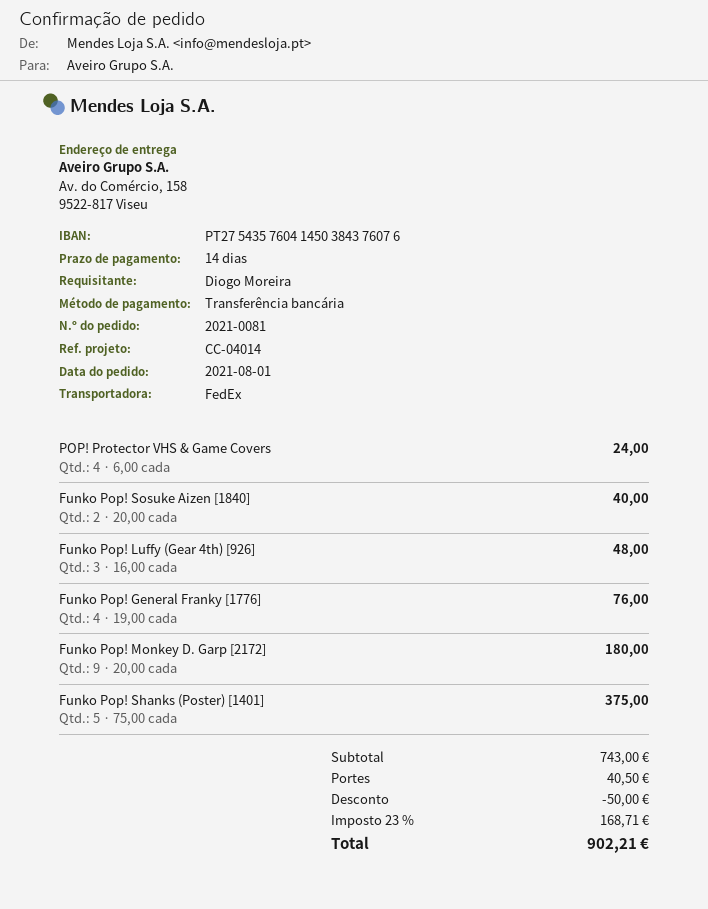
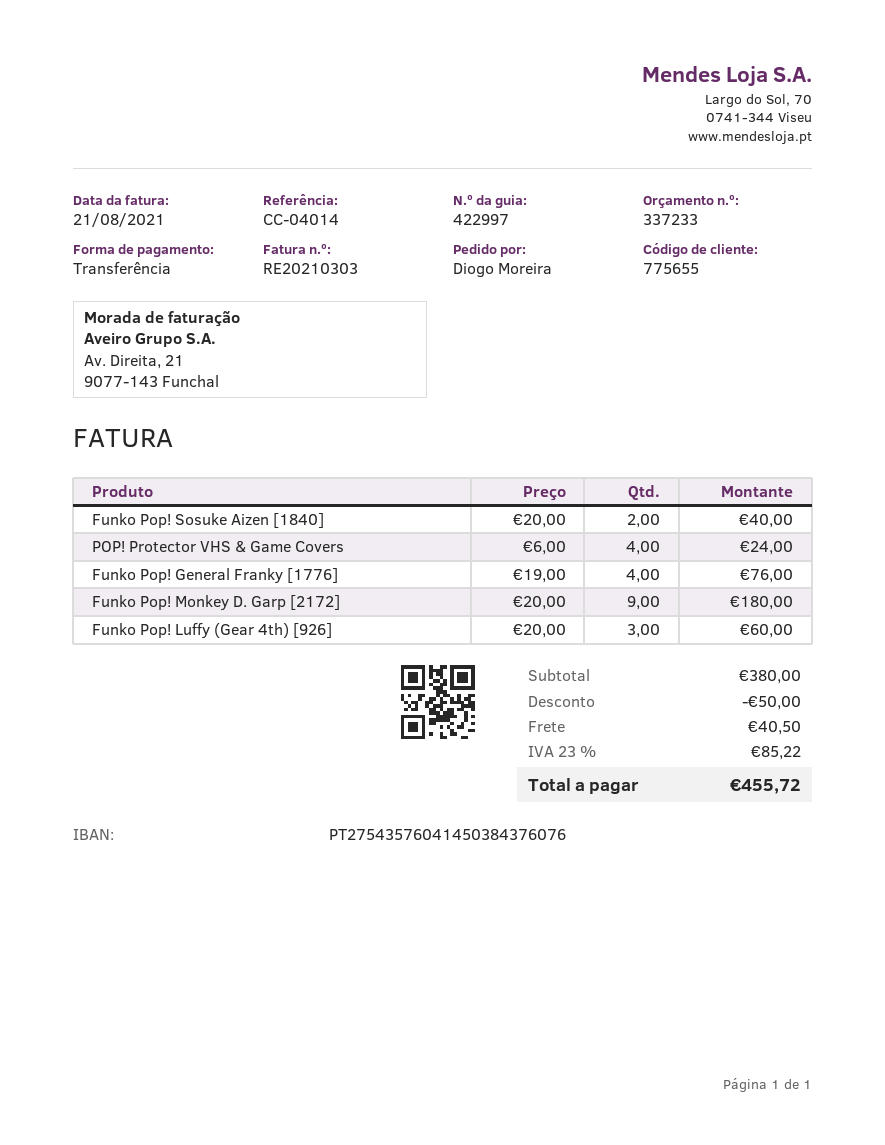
Funko Pop! Luffy (Gear 4th) [926]: 3 x 16.00 = 48.00 -> 3 x 20.00 = 60.00
Funko Pop! Shanks (Poster) [1401]: 5 x 75.00 = 375.00 -> none
subtotal: 743.00 -> 380.00
tax: 23% = 168.71 -> 23% = 85.22
total: 902.21 -> 455.72

